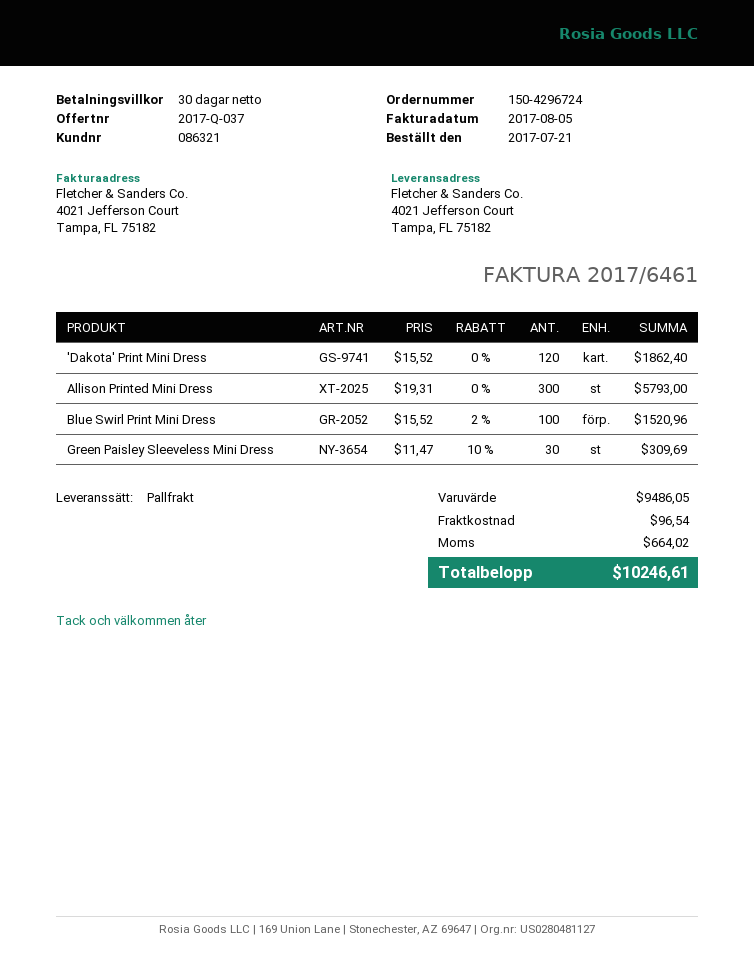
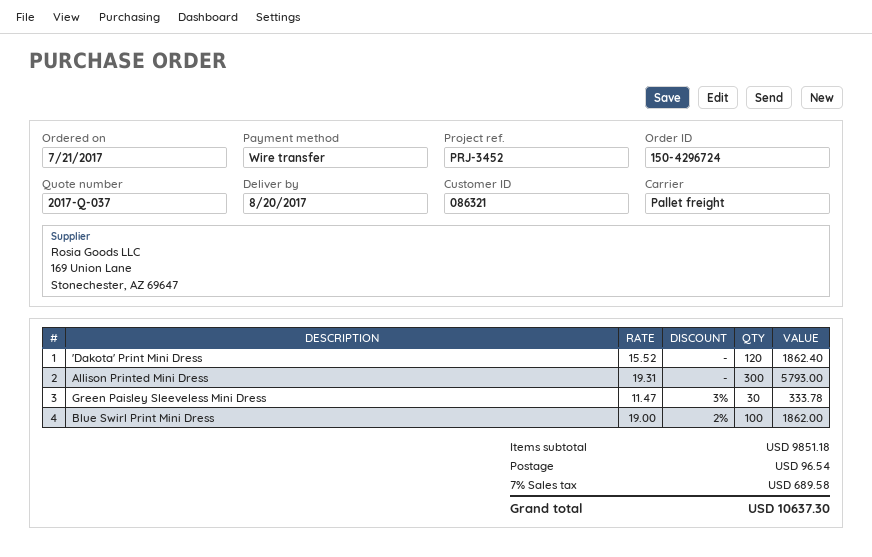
Blue Swirl Print Mini Dress: 100 x 15.52 - 2% = 1520.96 -> 100 x 19.00 - 2% = 1862.00
Green Paisley Sleeveless Mini Dress: 30 x 11.47 - 10% = 309.69 -> 30 x 11.47 - 3% = 333.78
subtotal: 9486.05 -> 9851.18
tax: 664.02 -> 689.58
total: 10246.61 -> 10637.30

